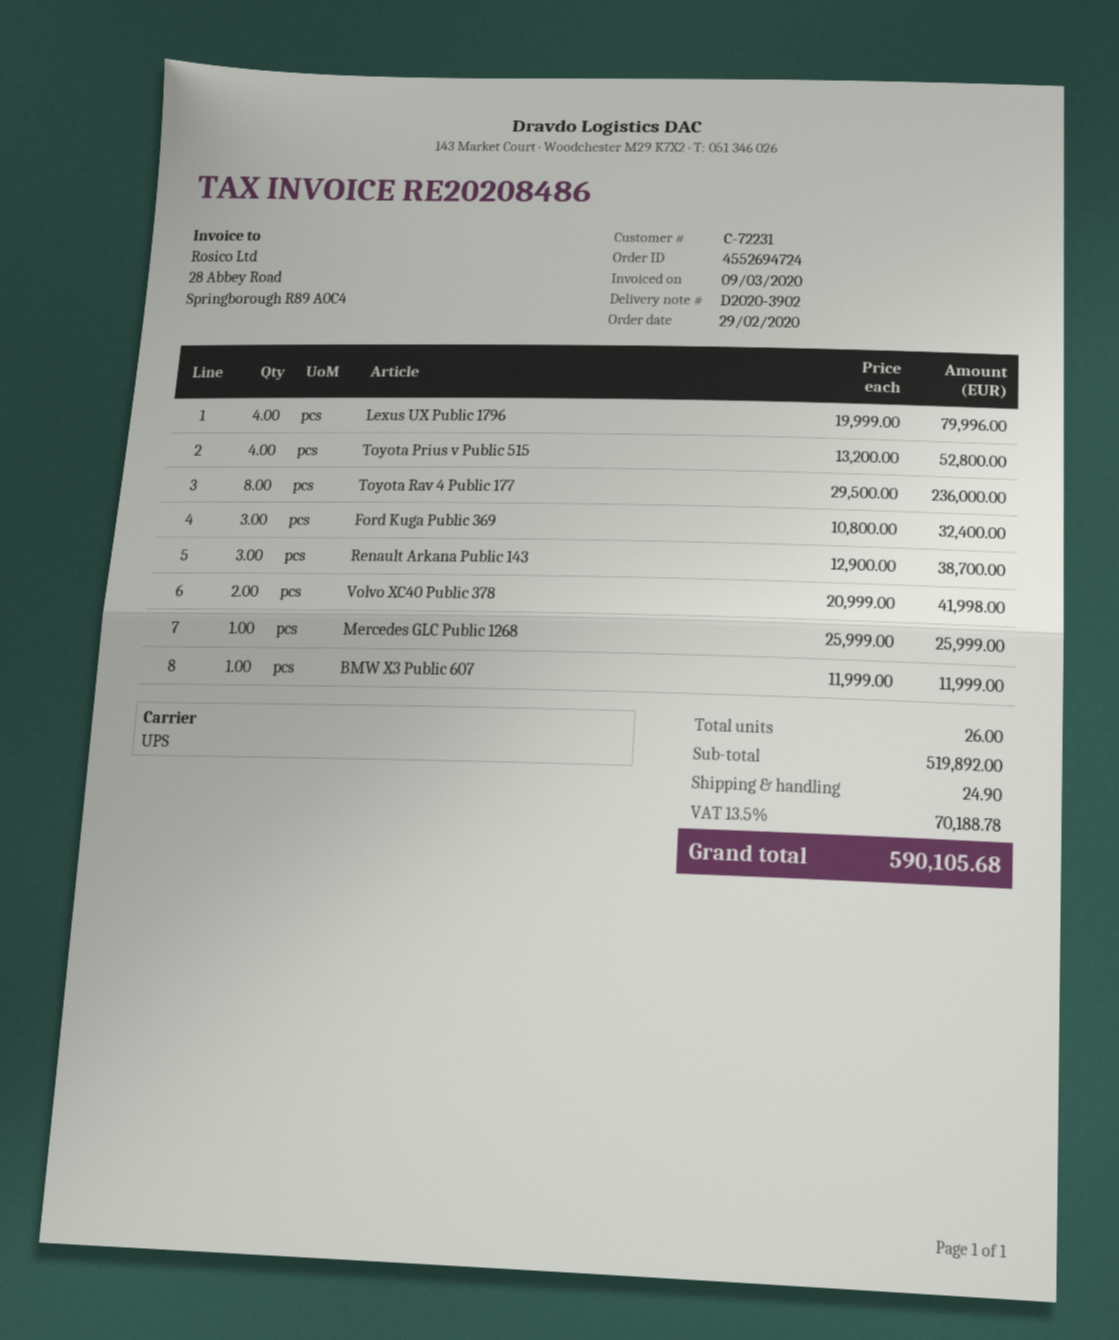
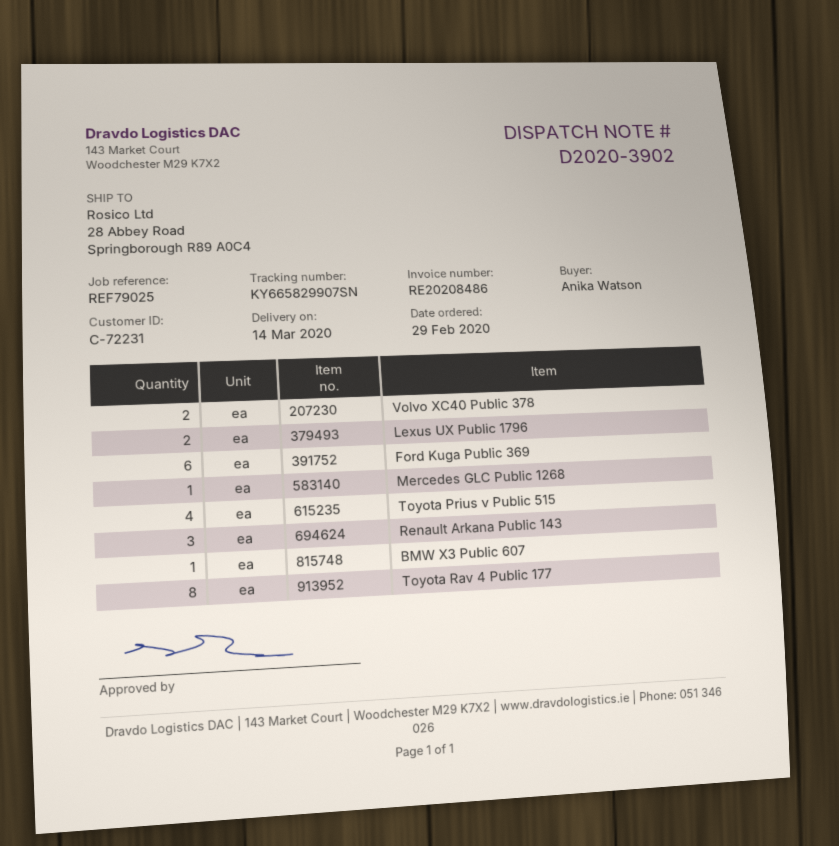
Lexus UX Public 1796: 4 -> 2
Ford Kuga Public 369: 3 -> 6

